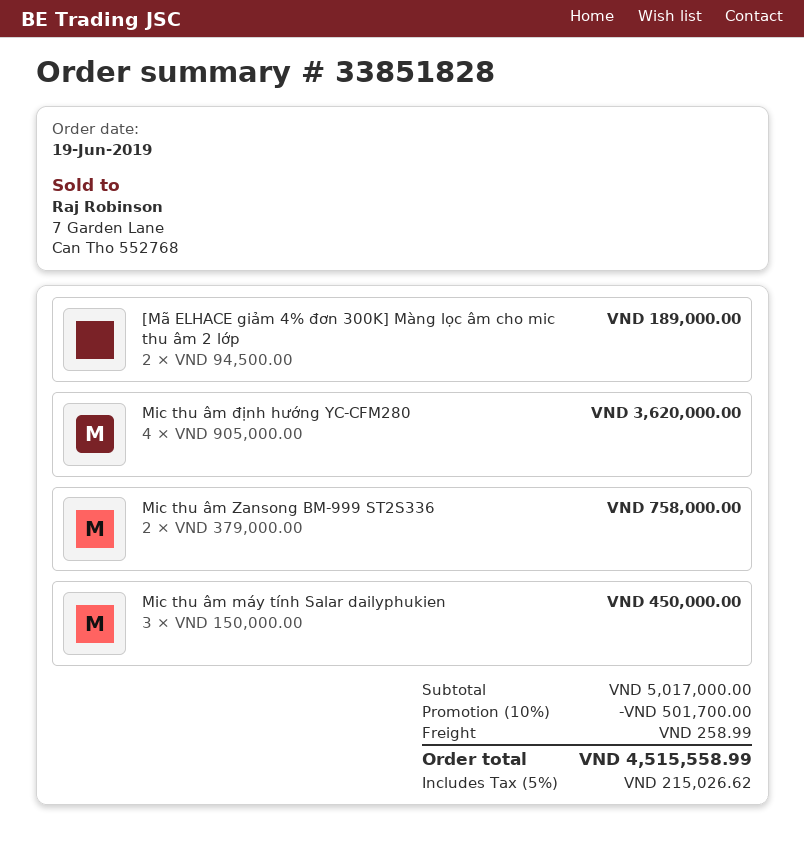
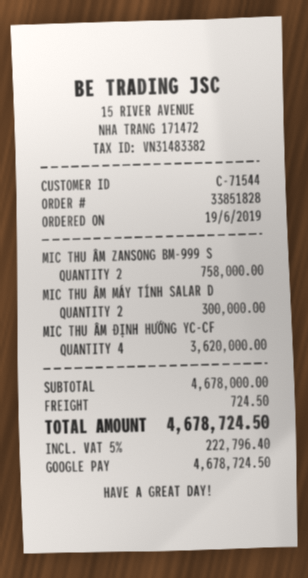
[Mã ELHACE giảm 4% đơn 300K] Màng lọc âm cho mic thu âm 2 lớp: 2 for 189000.00 -> none
Mic thu âm máy tính Salar dailyphukien: 3 for 450000.00 -> 2 for 300000.00
subtotal: 5017000.00 -> 4678000.00
discount: 10% = 501700.00 -> none
shipping: 258.99 -> 724.50
tax: 5% = 215026.62 -> 5% = 222796.40
total: 4515558.99 -> 4678724.50

